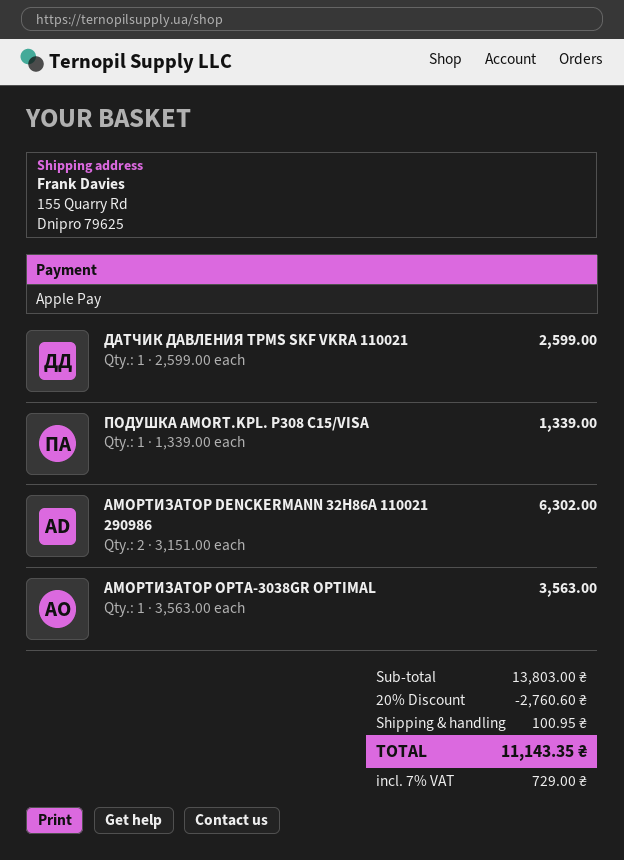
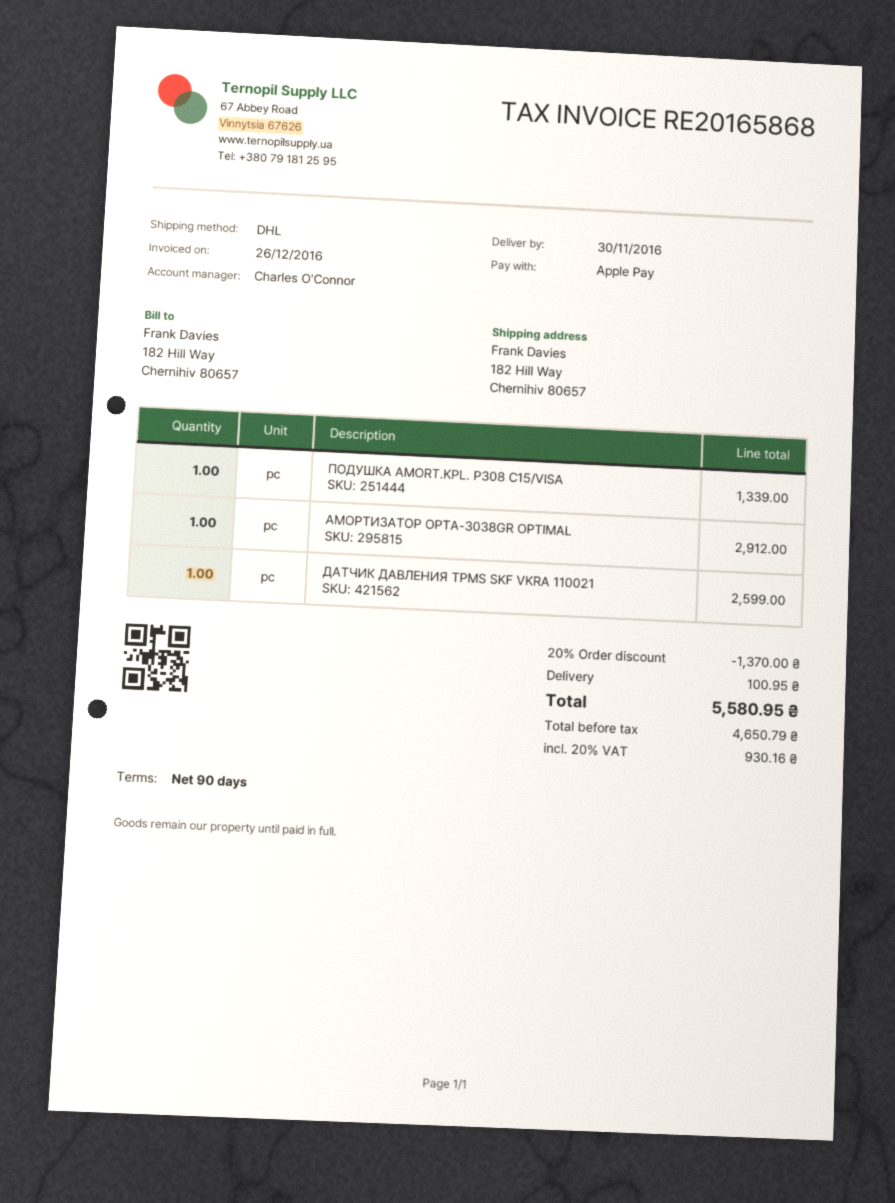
ship to: 155 Quarry Rd, Dnipro 79625 -> 182 Hill Way, Chernihiv 80657
АМОРТИЗАТОР DENCKERMANN 32H86A 110021 290986: 2 for 6302.00 -> none
АМОРТИЗАТОР OPTA-3038GR OPTIMAL: 1 for 3563.00 -> 1 for 2912.00
discount: 20% = 2760.60 -> 20% = 1370.00
tax: 7% = 729.00 -> 20% = 930.16
total: 11143.35 -> 5580.95

